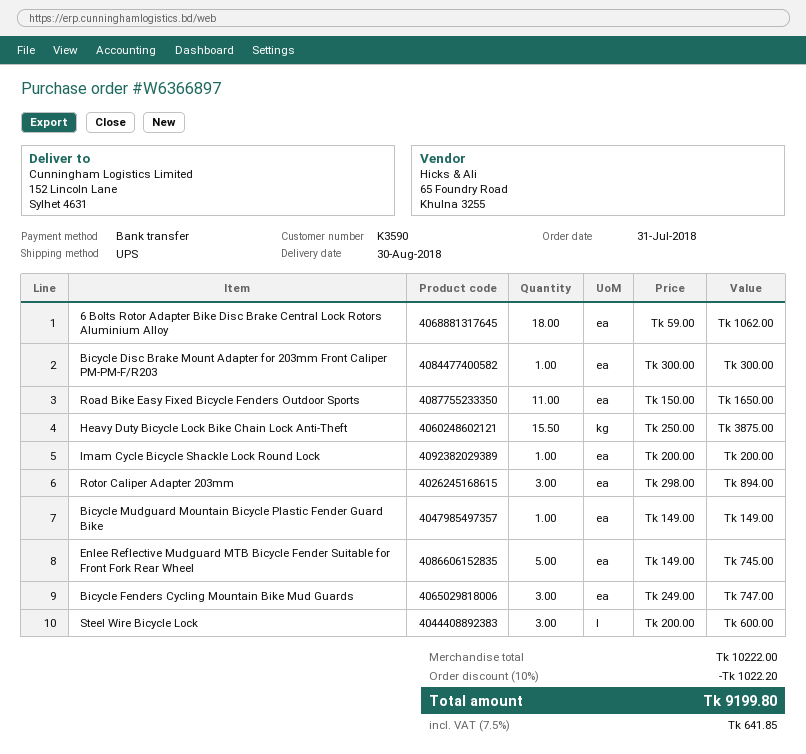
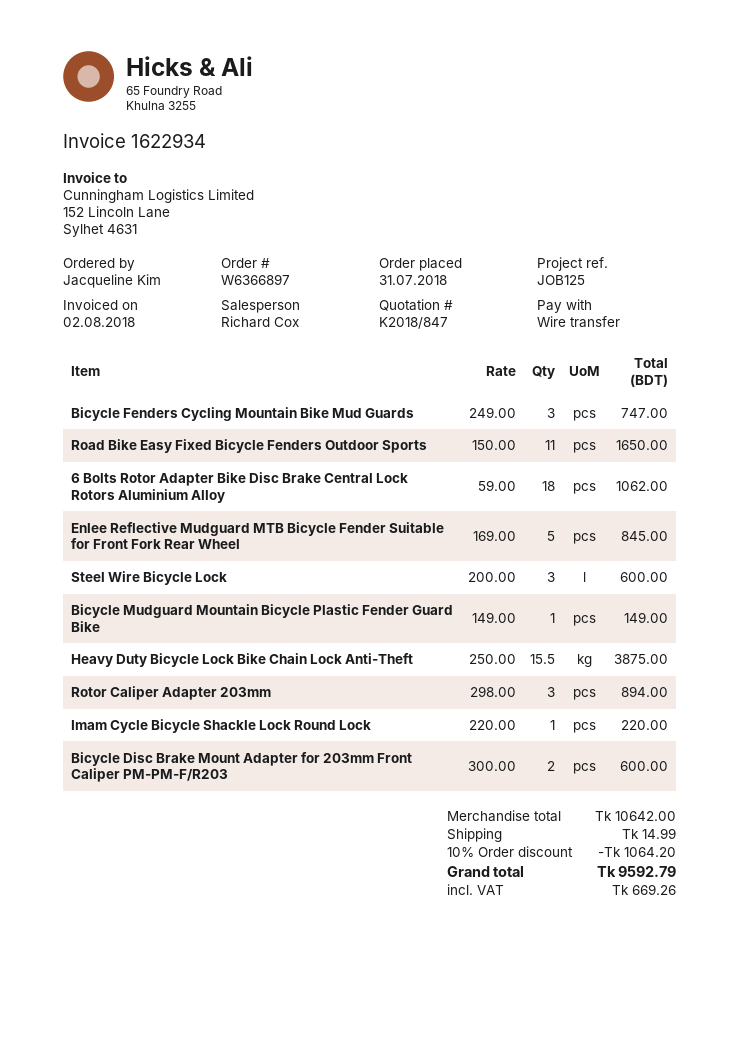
Bicycle Disc Brake Mount Adapter for 203mm Front Caliper PM-PM-F/R203: 1 x 300.00 = 300.00 -> 2 x 300.00 = 600.00
Imam Cycle Bicycle Shackle Lock Round Lock: 1 x 200.00 = 200.00 -> 1 x 220.00 = 220.00
Enlee Reflective Mudguard MTB Bicycle Fender Suitable for Front Fork Rear Wheel: 5 x 149.00 = 745.00 -> 5 x 169.00 = 845.00
subtotal: 10222.00 -> 10642.00
discount: 10% = 1022.20 -> 10% = 1064.20
shipping: none -> 14.99
tax: 641.85 -> 669.26
total: 9199.80 -> 9592.79

